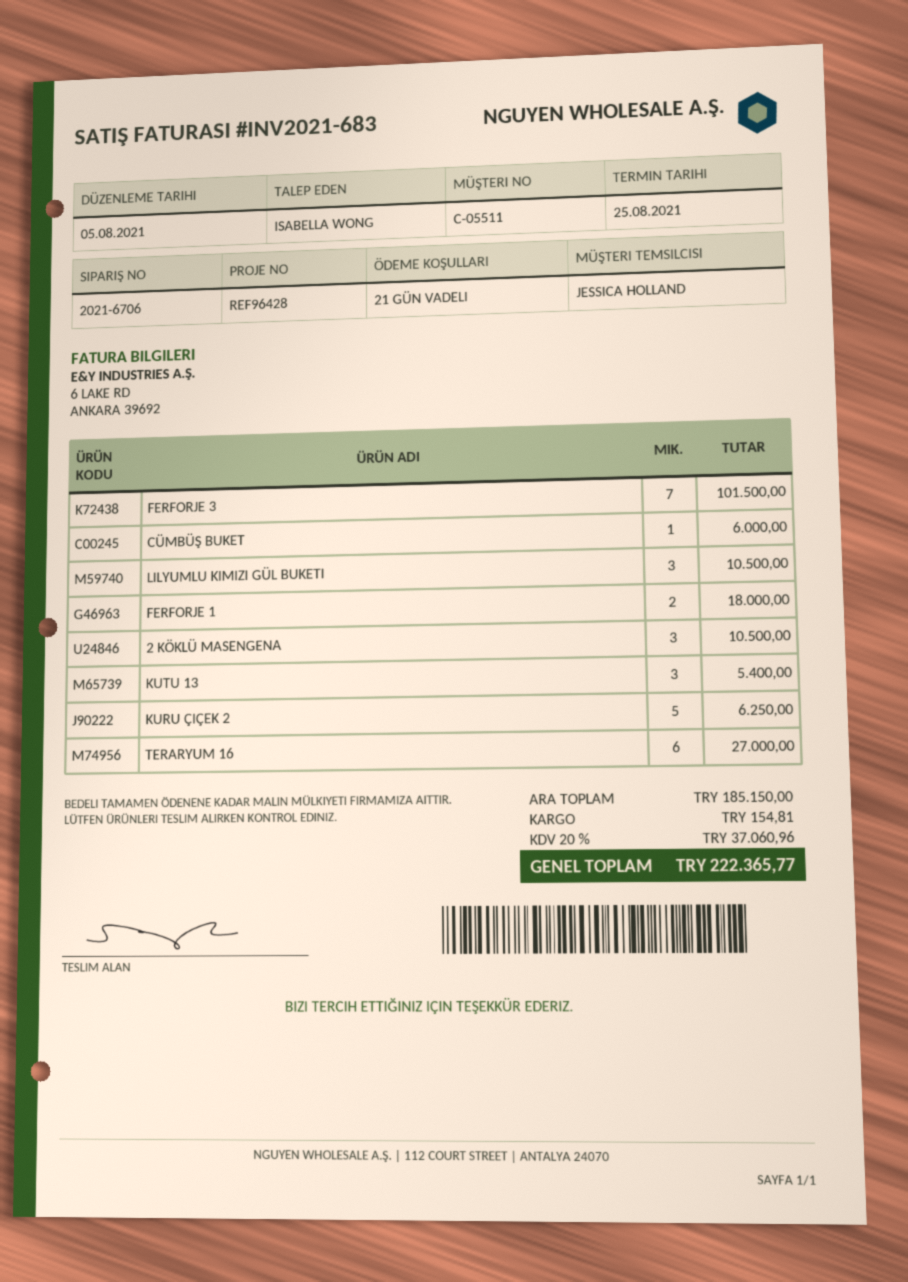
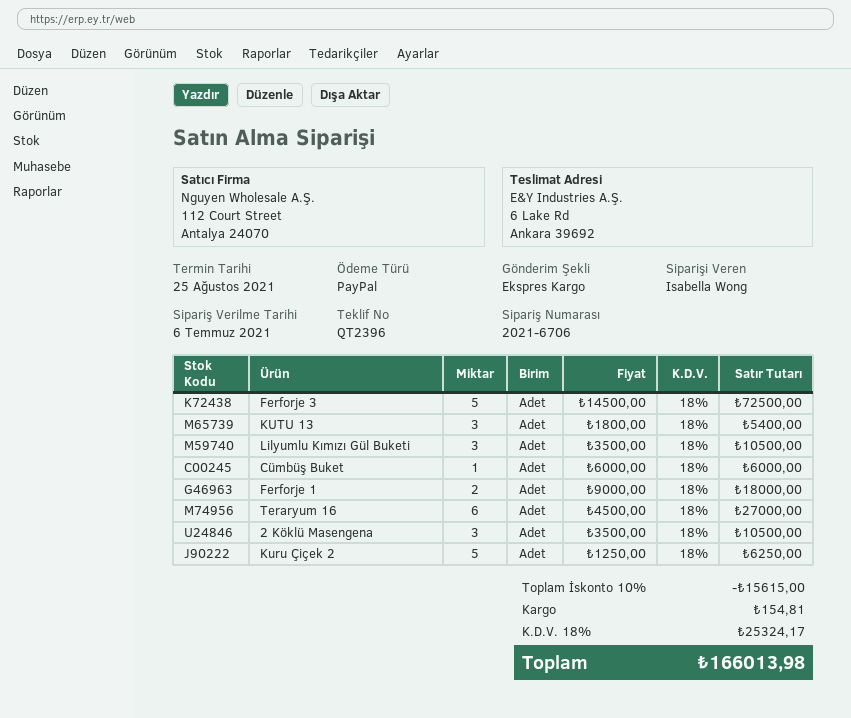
FERFORJE 3: 7 for 101500.00 -> 5 for 72500.00
discount: none -> 10% = 15615.00
tax: 20% = 37060.96 -> 18% = 25324.17
total: 222365.77 -> 166013.98

